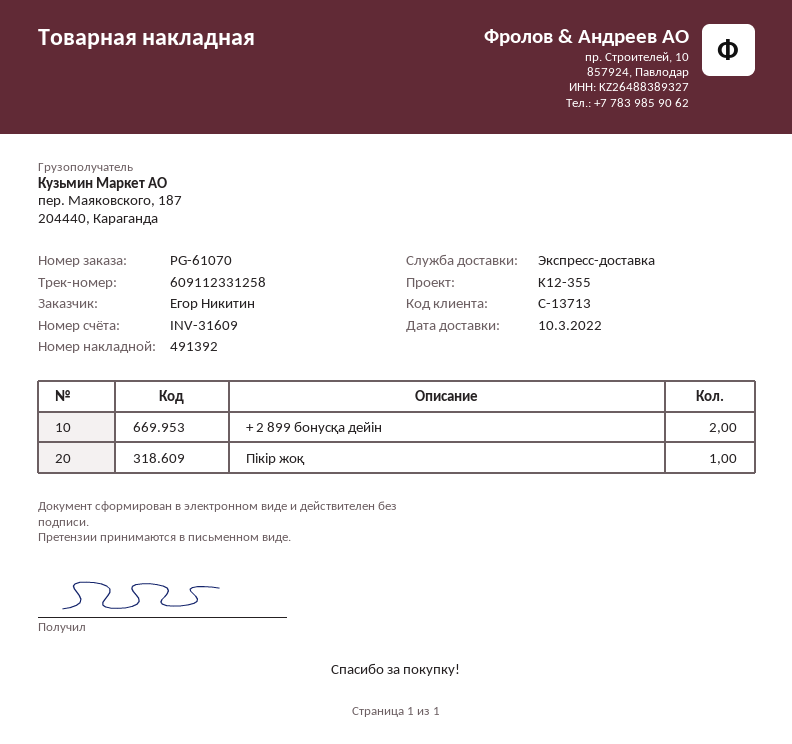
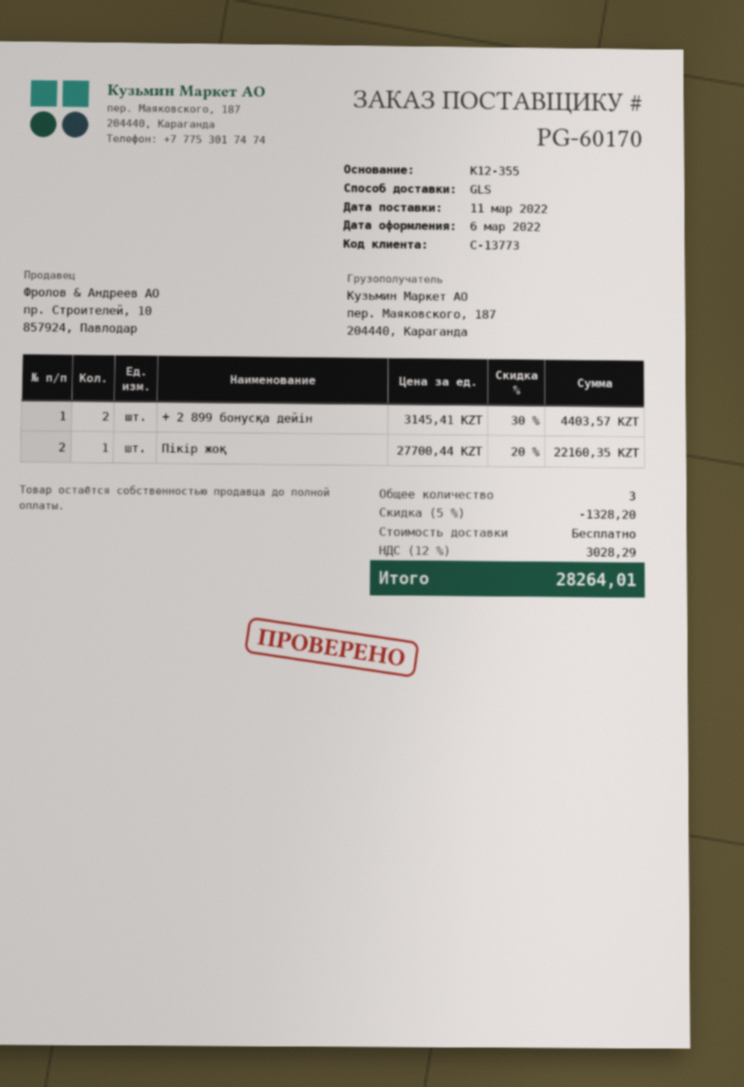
order number: PG-61070 -> PG-60170
delivery date: 2022-03-10 -> 2022-03-11
customer number: C-13713 -> C-13773
shipping method: express -> GLS

